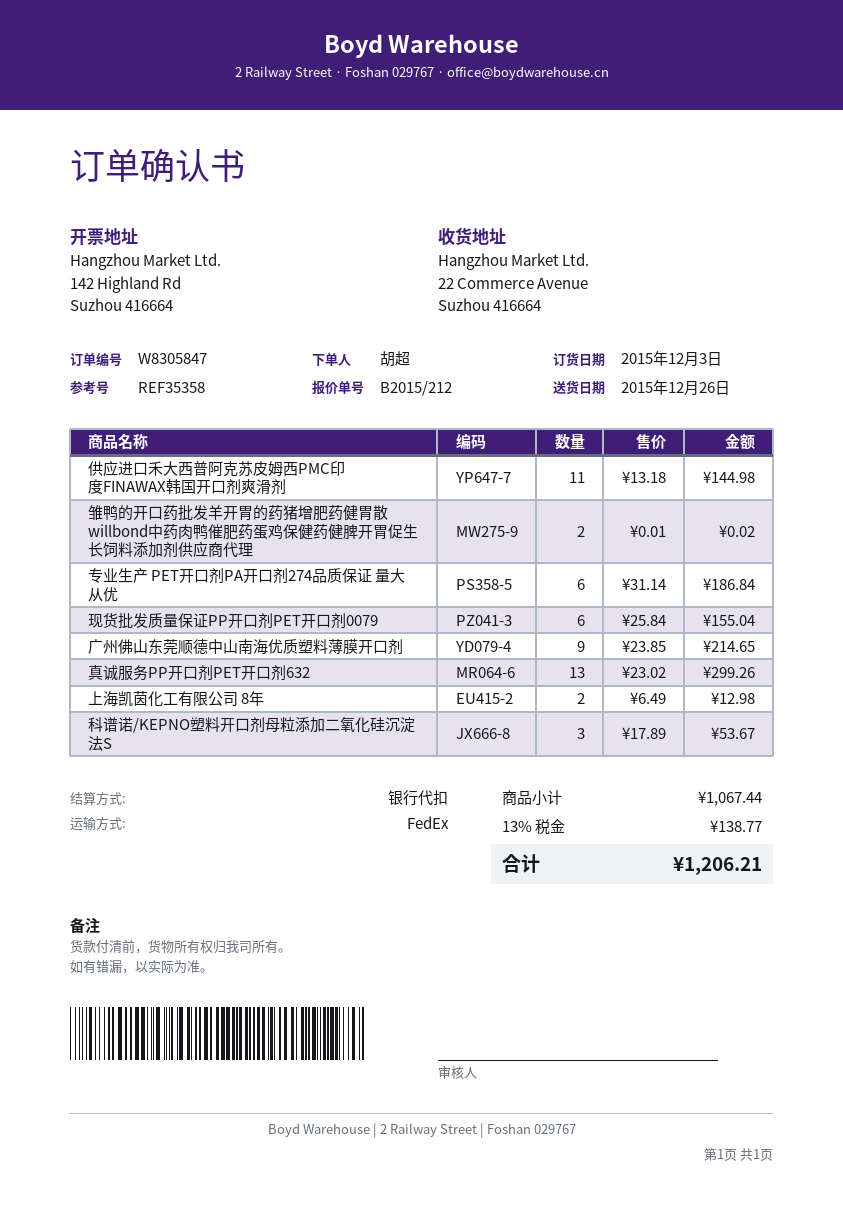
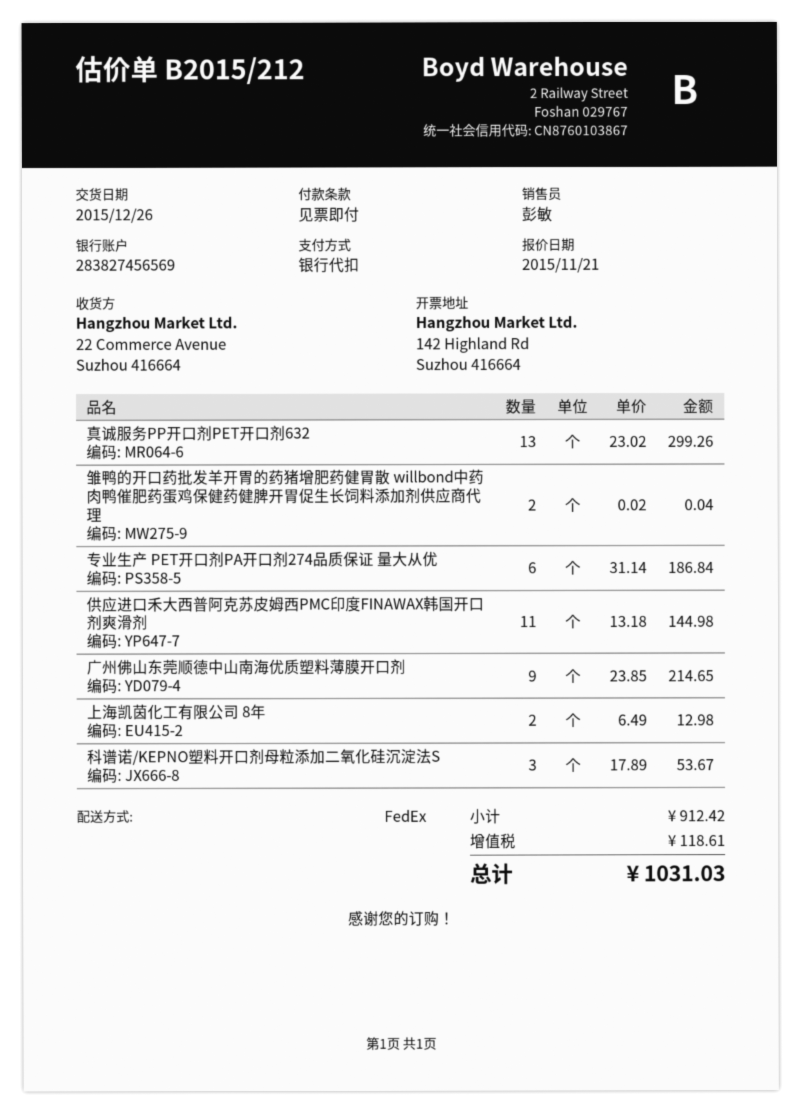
雏鸭的开口药批发羊开胃的药猪增肥药健胃散 willbond中药肉鸭催肥药蛋鸡保健药健脾开胃促生长饲料添加剂供应商代理: 2 x 0.01 = 0.02 -> 2 x 0.02 = 0.04
现货批发质量保证PP开口剂PET开口剂0079: 6 x 25.84 = 155.04 -> none
subtotal: 1067.44 -> 912.42
tax: 138.77 -> 118.61
total: 1206.21 -> 1031.03

